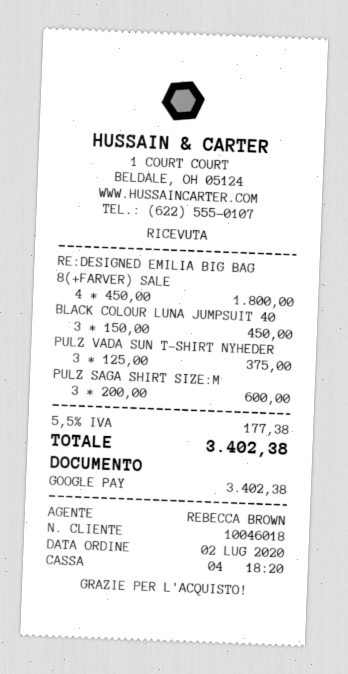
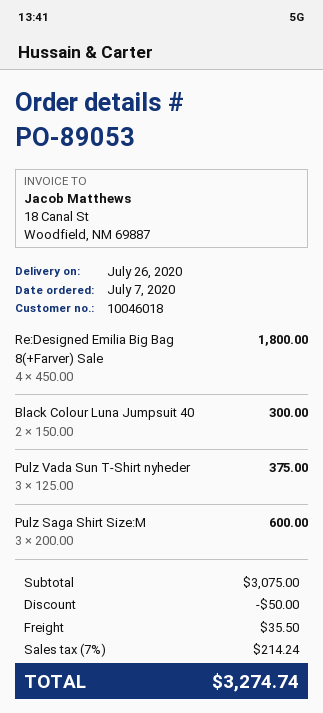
order date: 2020-07-02 -> 2020-07-07
BLACK COLOUR LUNA JUMPSUIT 40: 3 x 150.00 = 450.00 -> 2 x 150.00 = 300.00
discount: none -> 50.00
shipping: none -> 35.50
tax: 5.5% = 177.38 -> 7% = 214.24
total: 3402.38 -> 3274.74

